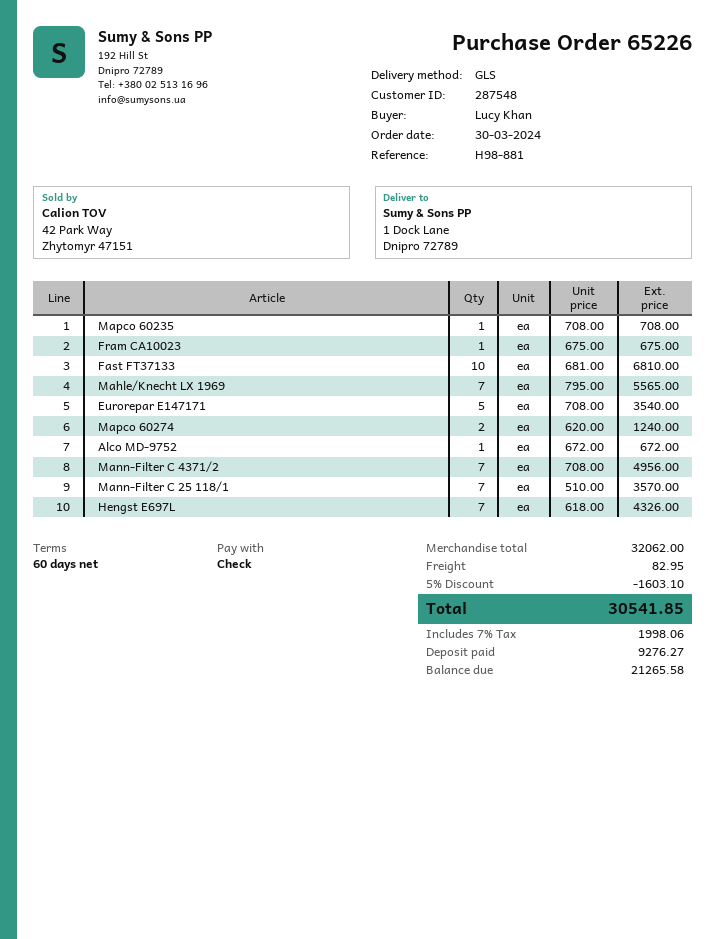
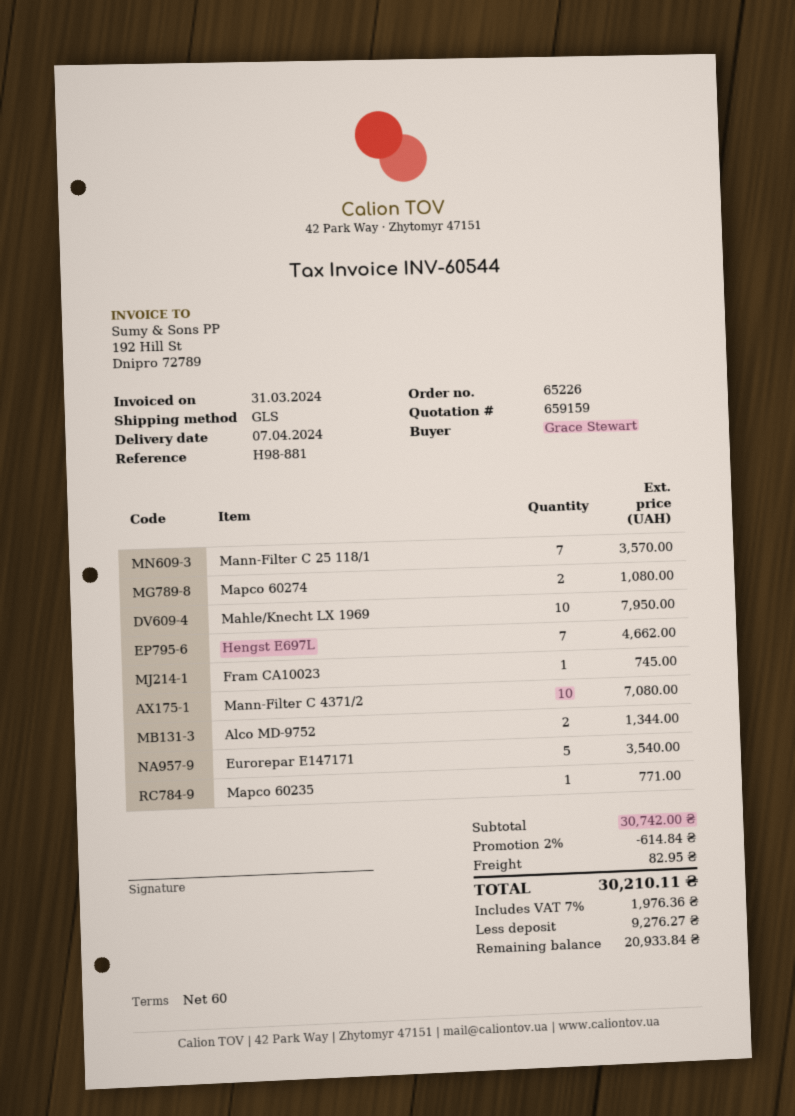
ordered by: Lucy Khan -> Grace Stewart
Mapco 60235: 1 for 708.00 -> 1 for 771.00
Fram CA10023: 1 for 675.00 -> 1 for 745.00
Fast FT37133: 10 for 6810.00 -> none
Mahle/Knecht LX 1969: 7 for 5565.00 -> 10 for 7950.00
Mapco 60274: 2 for 1240.00 -> 2 for 1080.00
Alco MD-9752: 1 for 672.00 -> 2 for 1344.00
Mann-Filter C 4371/2: 7 for 4956.00 -> 10 for 7080.00
Hengst E697L: 7 for 4326.00 -> 7 for 4662.00
subtotal: 32062.00 -> 30742.00
discount: 5% = 1603.10 -> 2% = 614.84
tax: 7% = 1998.06 -> 7% = 1976.36
total: 30541.85 -> 30210.11
balance: 21265.58 -> 20933.84

